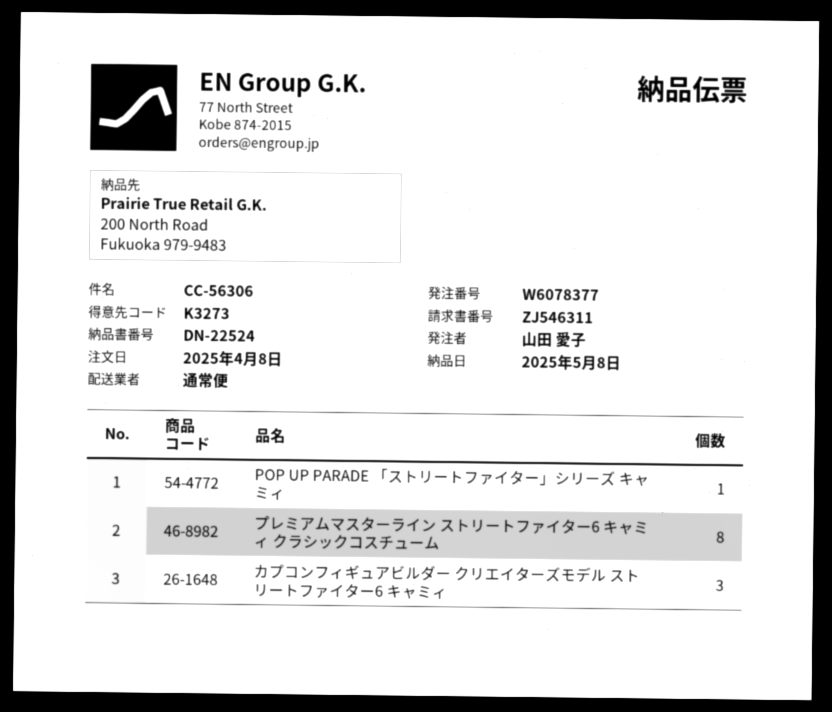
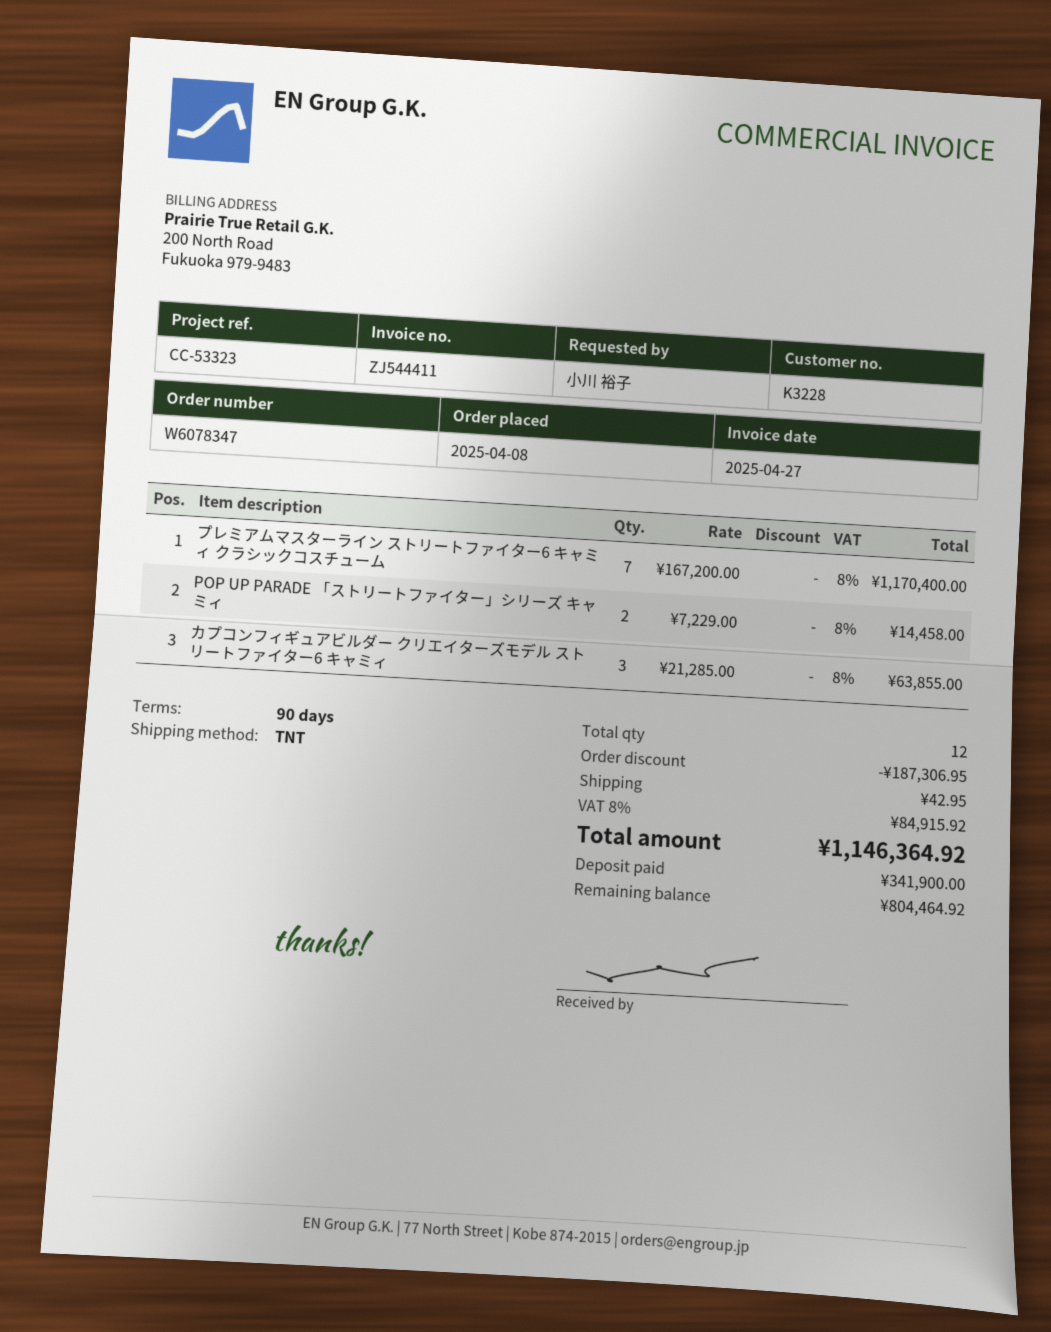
order number: W6078377 -> W6078347
invoice number: ZJ546311 -> ZJ544411
customer number: K3273 -> K3228
reference: CC-56306 -> CC-53323
ordered by: 山田 愛子 -> 小川 裕子
shipping method: standard -> TNT
POP UP PARADE 「ストリートファイター」シリーズ キャミィ: 1 -> 2
プレミアムマスターライン ストリートファイター6 キャミィ クラシックコスチューム: 8 -> 7

